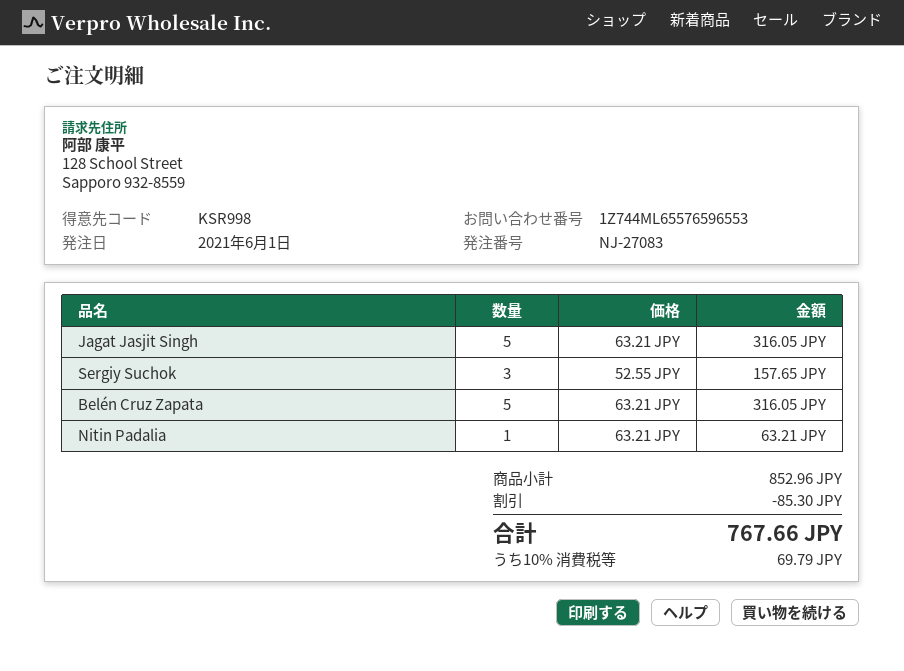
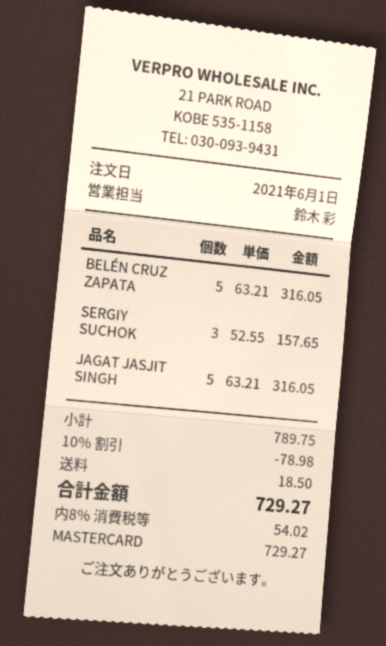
Nitin Padalia: 1 x 63.21 = 63.21 -> none
subtotal: 852.96 -> 789.75
discount: 85.30 -> 78.98
shipping: none -> 18.50
tax: 10% = 69.79 -> 8% = 54.02
total: 767.66 -> 729.27

